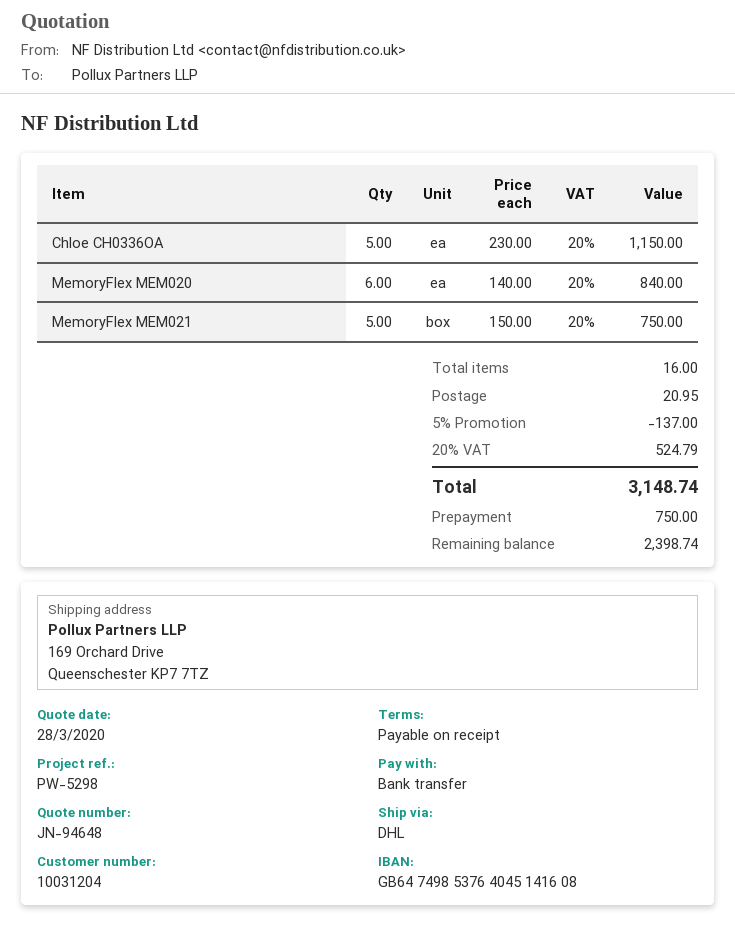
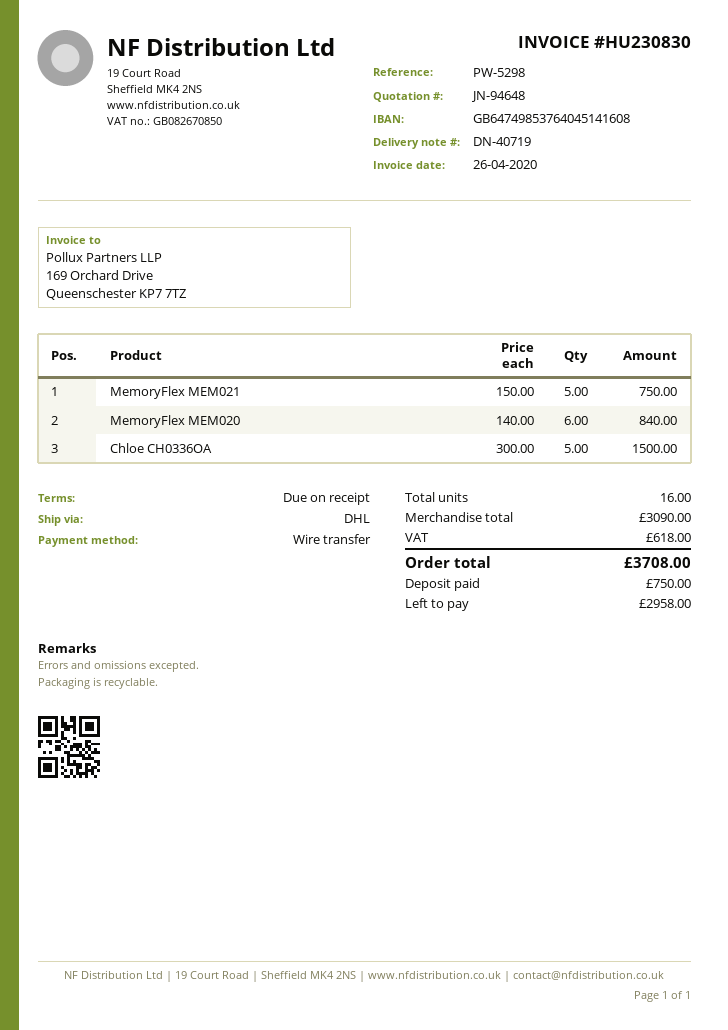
Chloe CH0336OA: 5 x 230.00 = 1150.00 -> 5 x 300.00 = 1500.00
discount: 5% = 137.00 -> none
shipping: 20.95 -> none
tax: 524.79 -> 618.00
total: 3148.74 -> 3708.00
balance: 2398.74 -> 2958.00

